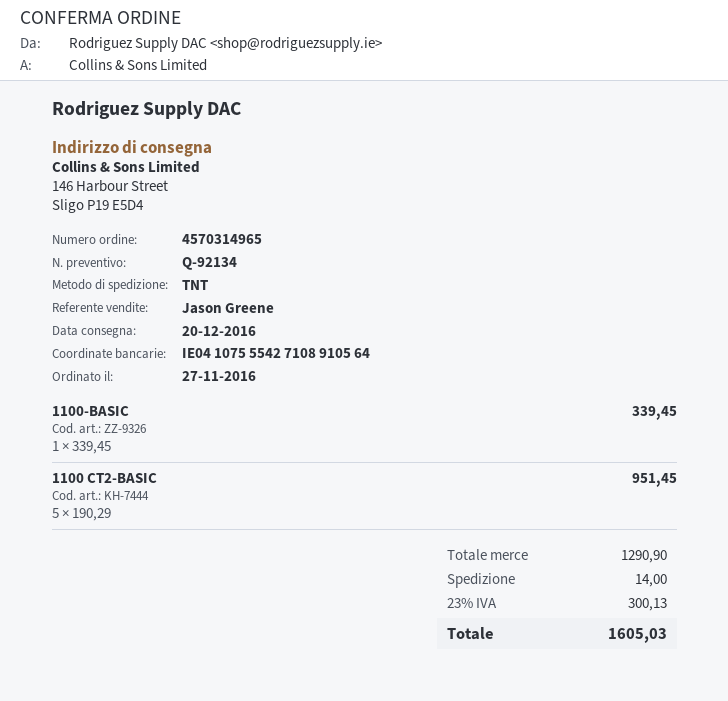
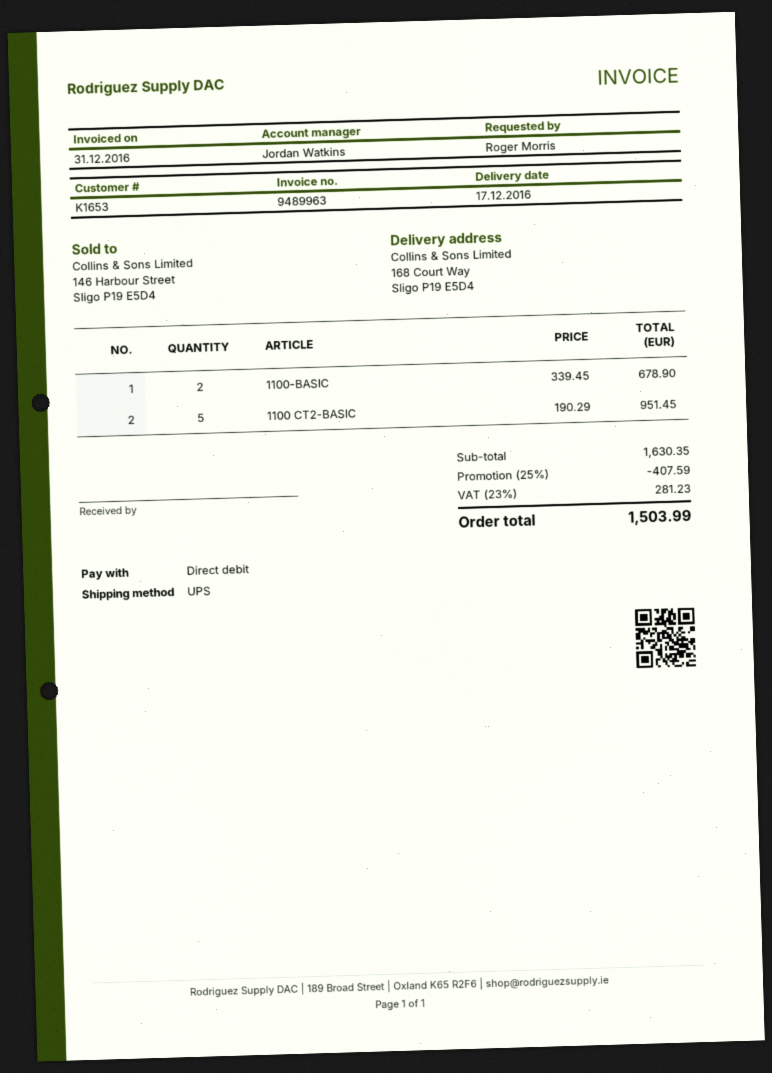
delivery date: 2016-12-20 -> 2016-12-17
sales rep: Jason Greene -> Jordan Watkins
shipping method: TNT -> UPS
ship to: 146 Harbour Street, Sligo P19 E5D4 -> 168 Court Way, Sligo P19 E5D4
1100-BASIC: 1 x 339.45 = 339.45 -> 2 x 339.45 = 678.90
subtotal: 1290.90 -> 1630.35
discount: none -> 25% = 407.59
shipping: 14.00 -> none
tax: 23% = 300.13 -> 23% = 281.23
total: 1605.03 -> 1503.99

